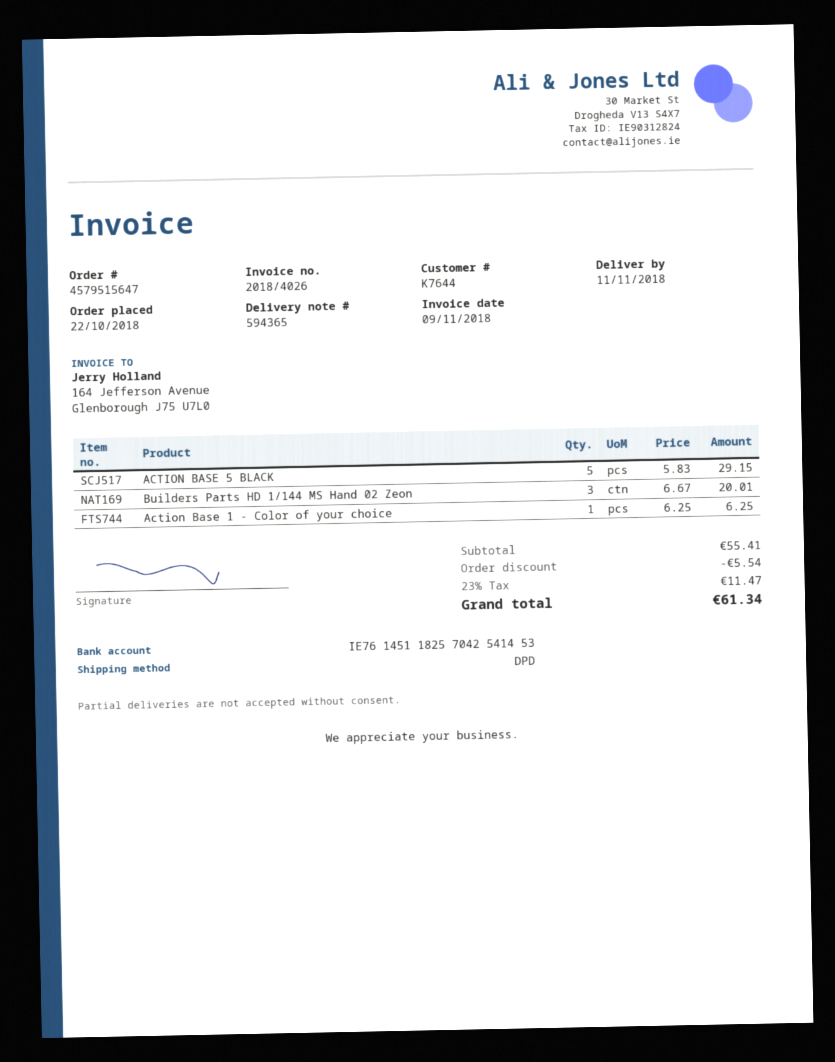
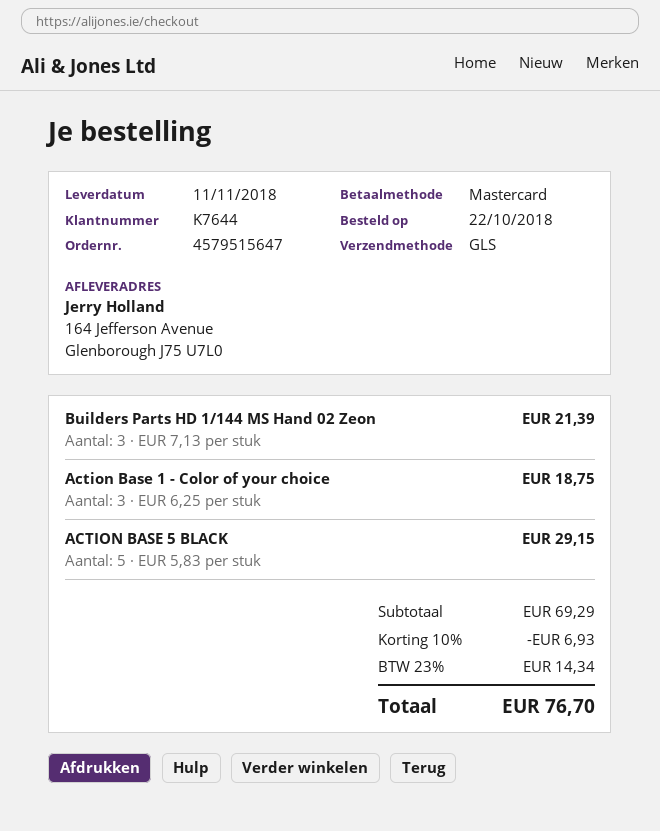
shipping method: DPD -> GLS
Builders Parts HD 1/144 MS Hand 02 Zeon: 3 x 6.67 = 20.01 -> 3 x 7.13 = 21.39
Action Base 1 - Color of your choice: 1 x 6.25 = 6.25 -> 3 x 6.25 = 18.75
subtotal: 55.41 -> 69.29
discount: 5.54 -> 6.93
tax: 23% = 11.47 -> 23% = 14.34
total: 61.34 -> 76.70

